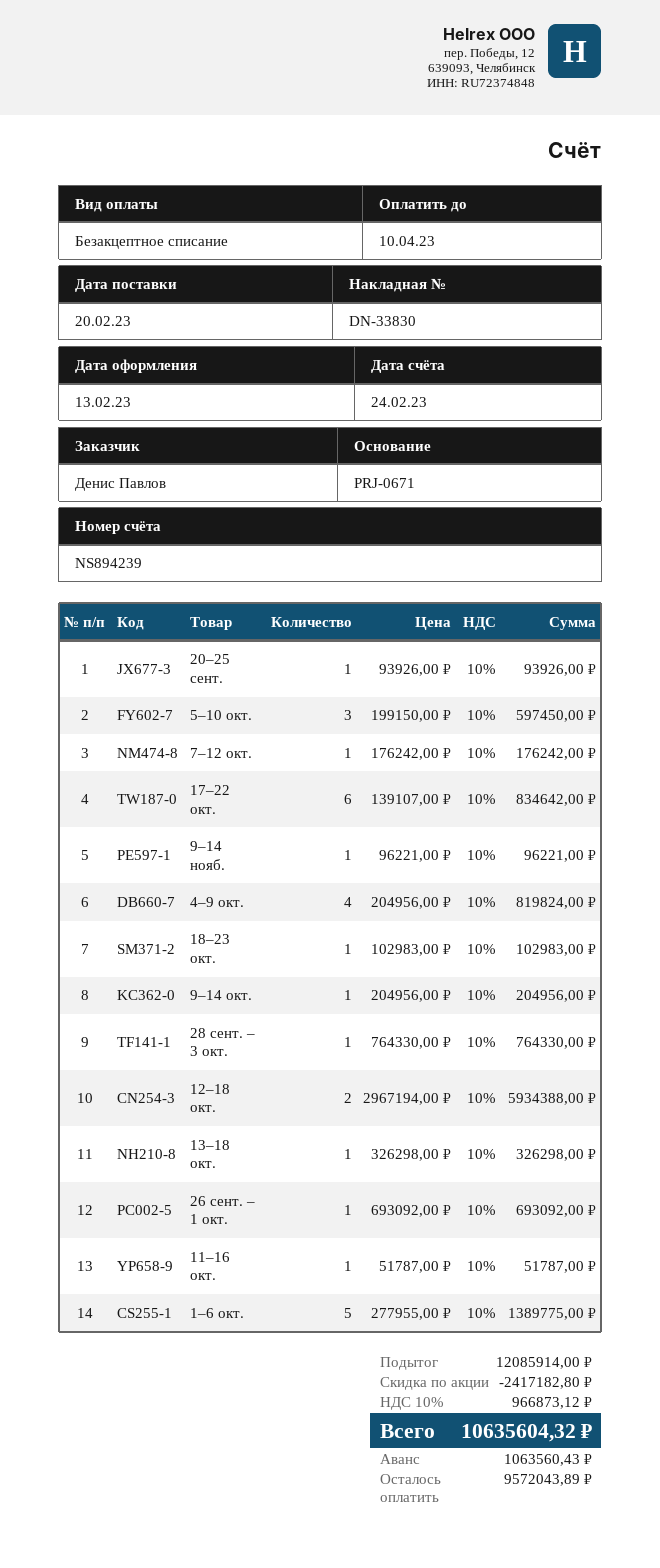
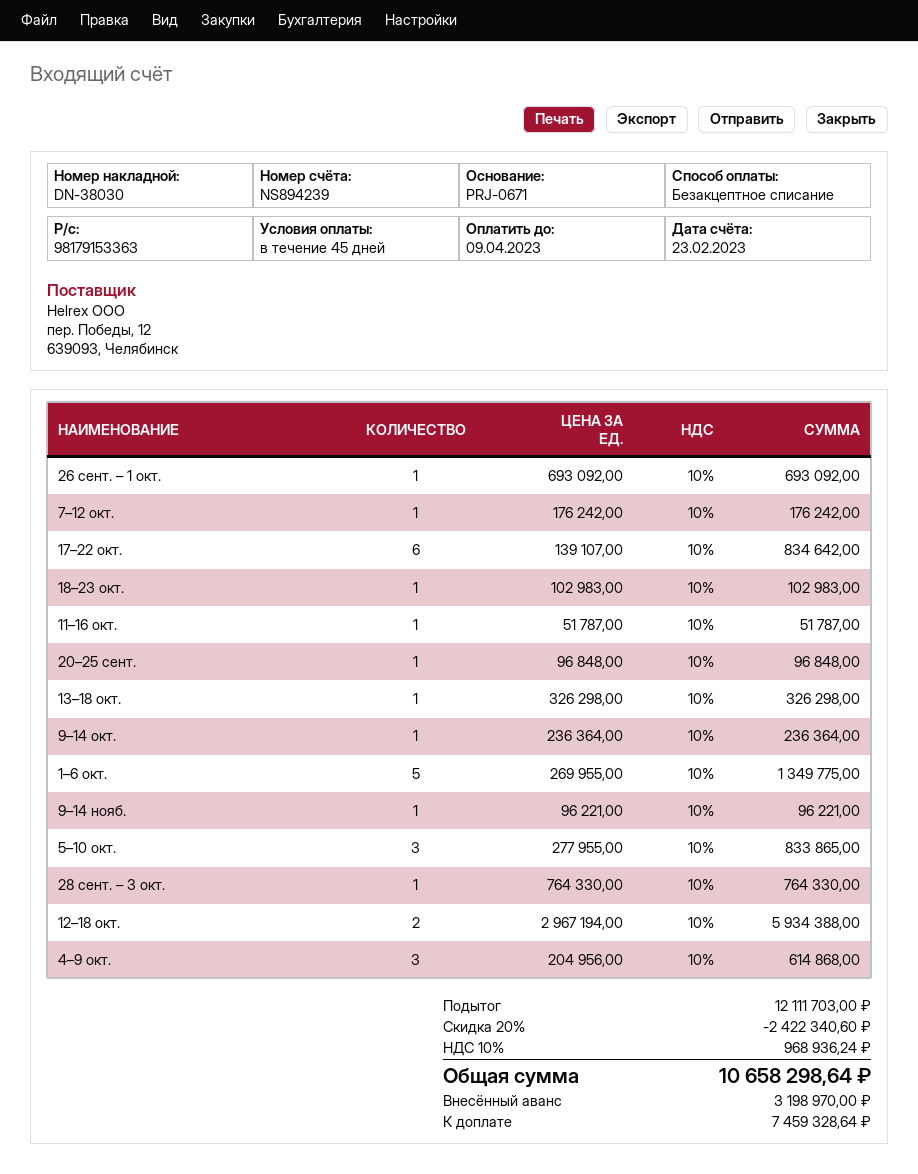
delivery note number: DN-33830 -> DN-38030
invoice date: 2023-02-24 -> 2023-02-23
due date: 2023-04-10 -> 2023-04-09
20–25 сент.: 1 x 93926.00 = 93926.00 -> 1 x 96848.00 = 96848.00
5–10 окт.: 3 x 199150.00 = 597450.00 -> 3 x 277955.00 = 833865.00
4–9 окт.: 4 x 204956.00 = 819824.00 -> 3 x 204956.00 = 614868.00
9–14 окт.: 1 x 204956.00 = 204956.00 -> 1 x 236364.00 = 236364.00
1–6 окт.: 5 x 277955.00 = 1389775.00 -> 5 x 269955.00 = 1349775.00
subtotal: 12085914.00 -> 12111703.00
discount: 2417182.80 -> 2422340.60
tax: 10% = 966873.12 -> 10% = 968936.24
total: 10635604.32 -> 10658298.64
deposit: 1063560.43 -> 3198970.00
balance: 9572043.89 -> 7459328.64

